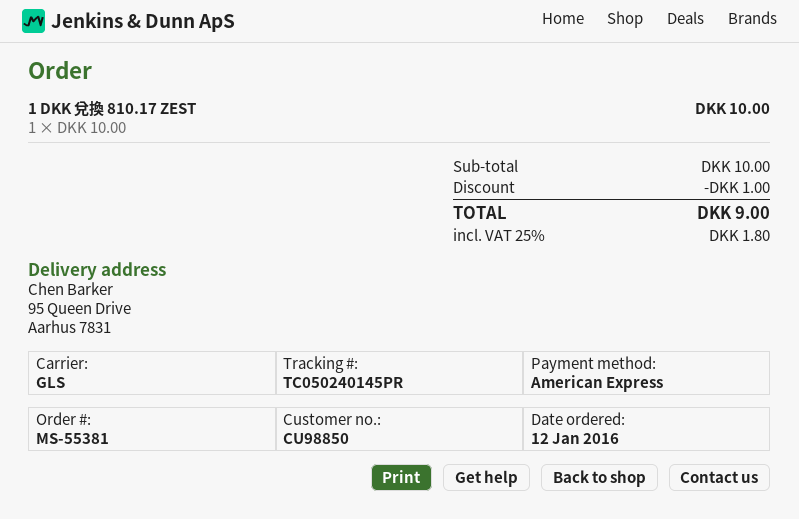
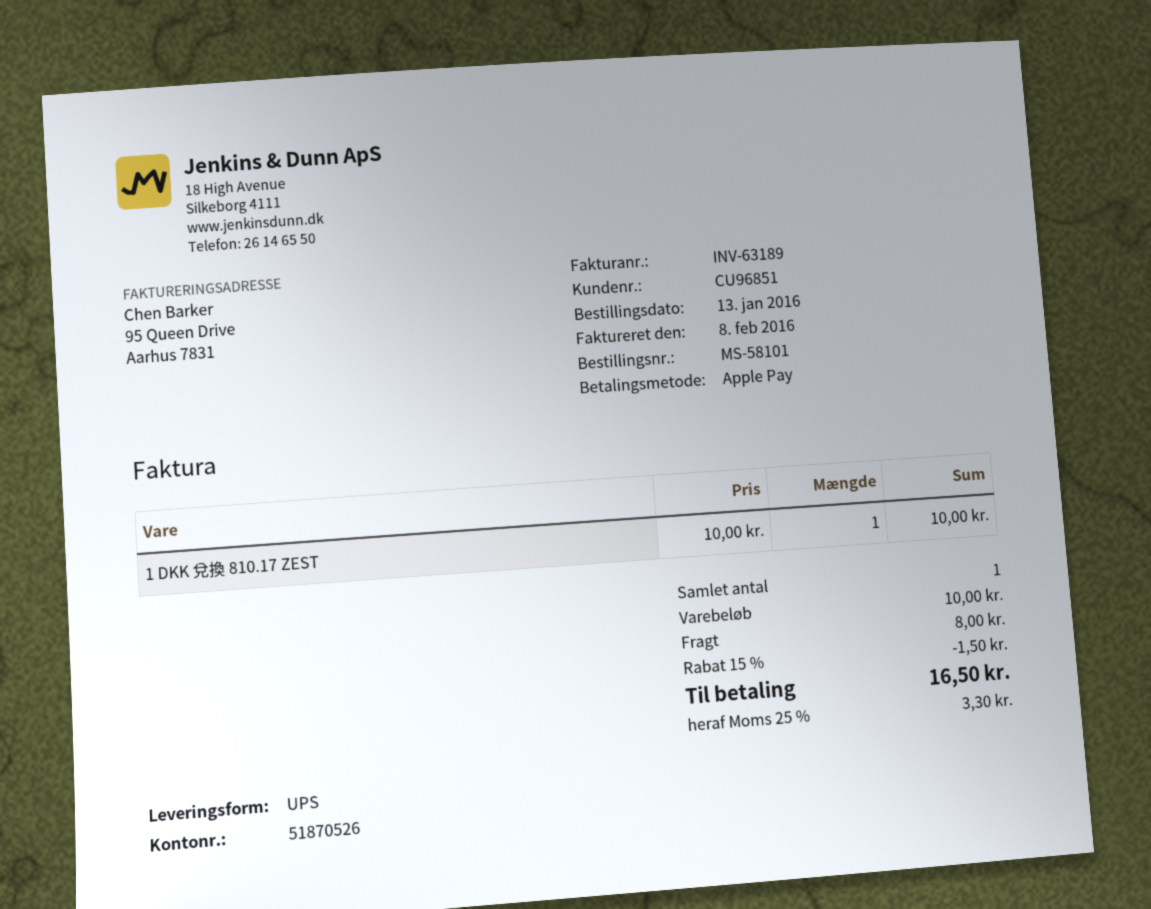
order number: MS-55381 -> MS-58101
order date: 2016-01-12 -> 2016-01-13
customer number: CU98850 -> CU96851
payment method: American Express -> Apple Pay
shipping method: GLS -> UPS
discount: 1.00 -> 1.50
shipping: none -> 8.00
tax: 25% = 1.80 -> 25% = 3.30
total: 9.00 -> 16.50

